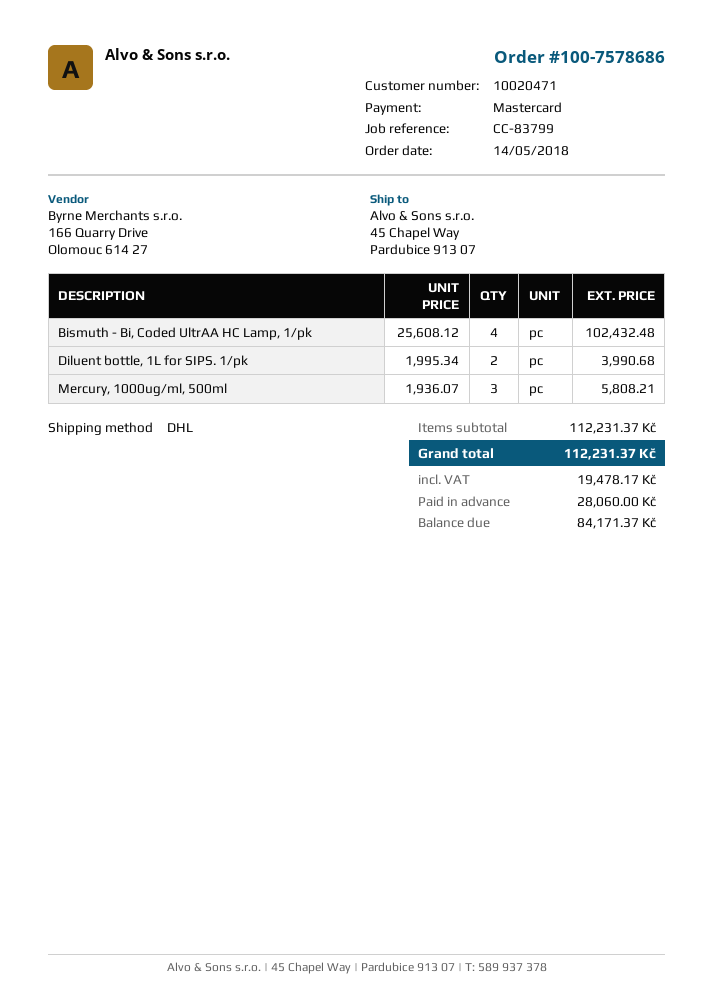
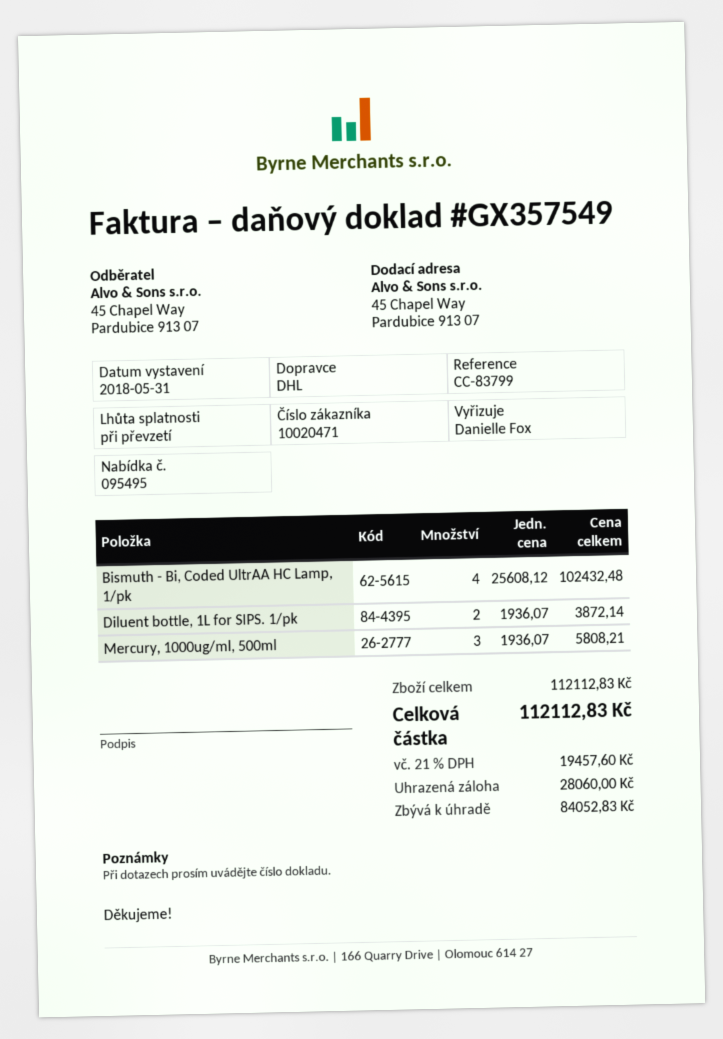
Diluent bottle, 1L for SIPS. 1/pk: 2 x 1995.34 = 3990.68 -> 2 x 1936.07 = 3872.14
subtotal: 112231.37 -> 112112.83
tax: 19478.17 -> 19457.60
total: 112231.37 -> 112112.83
balance: 84171.37 -> 84052.83

